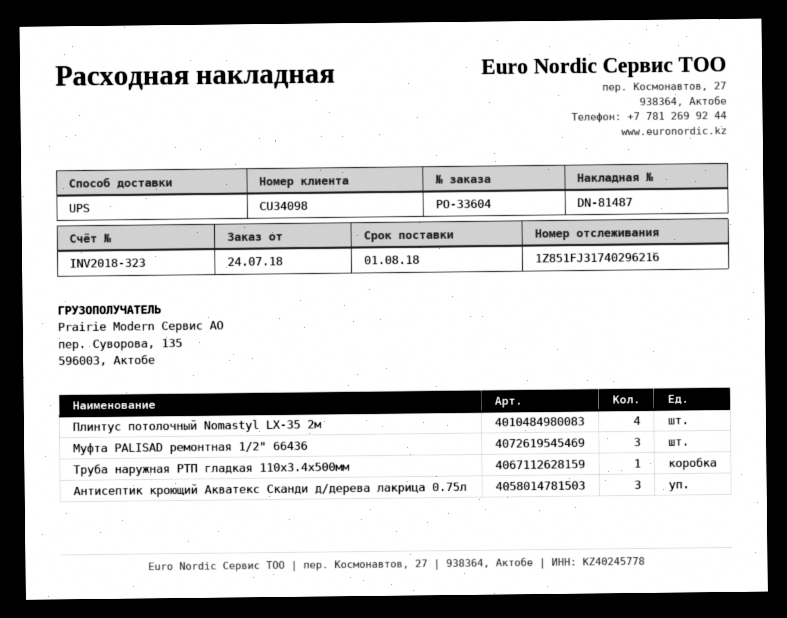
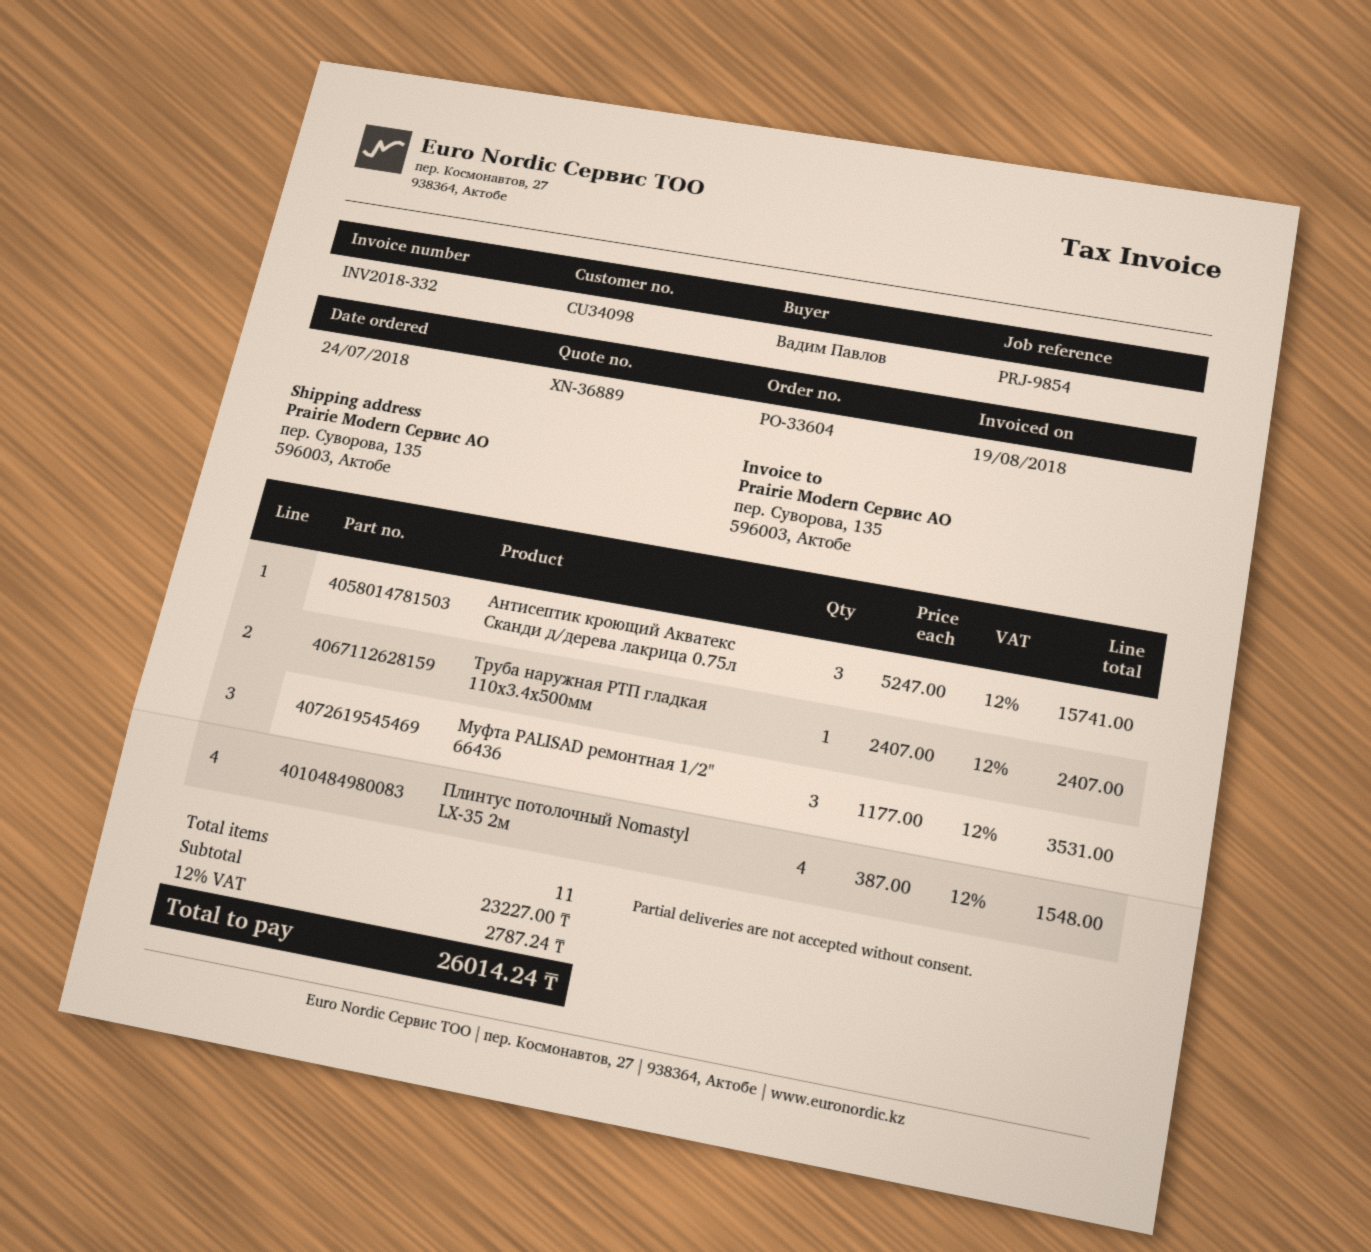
invoice number: INV2018-323 -> INV2018-332

